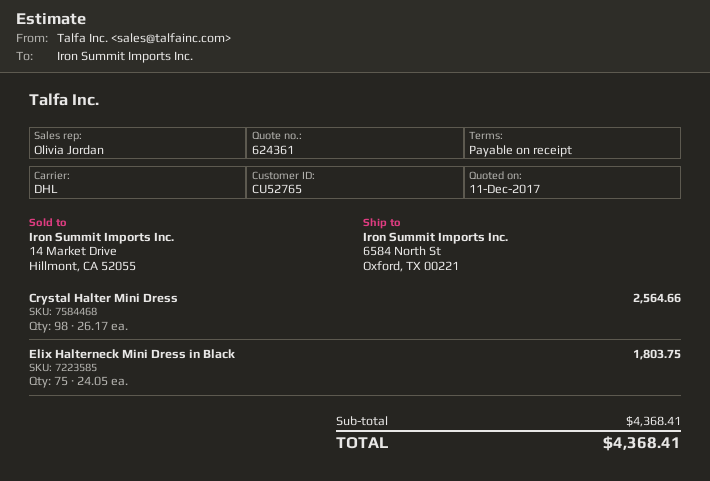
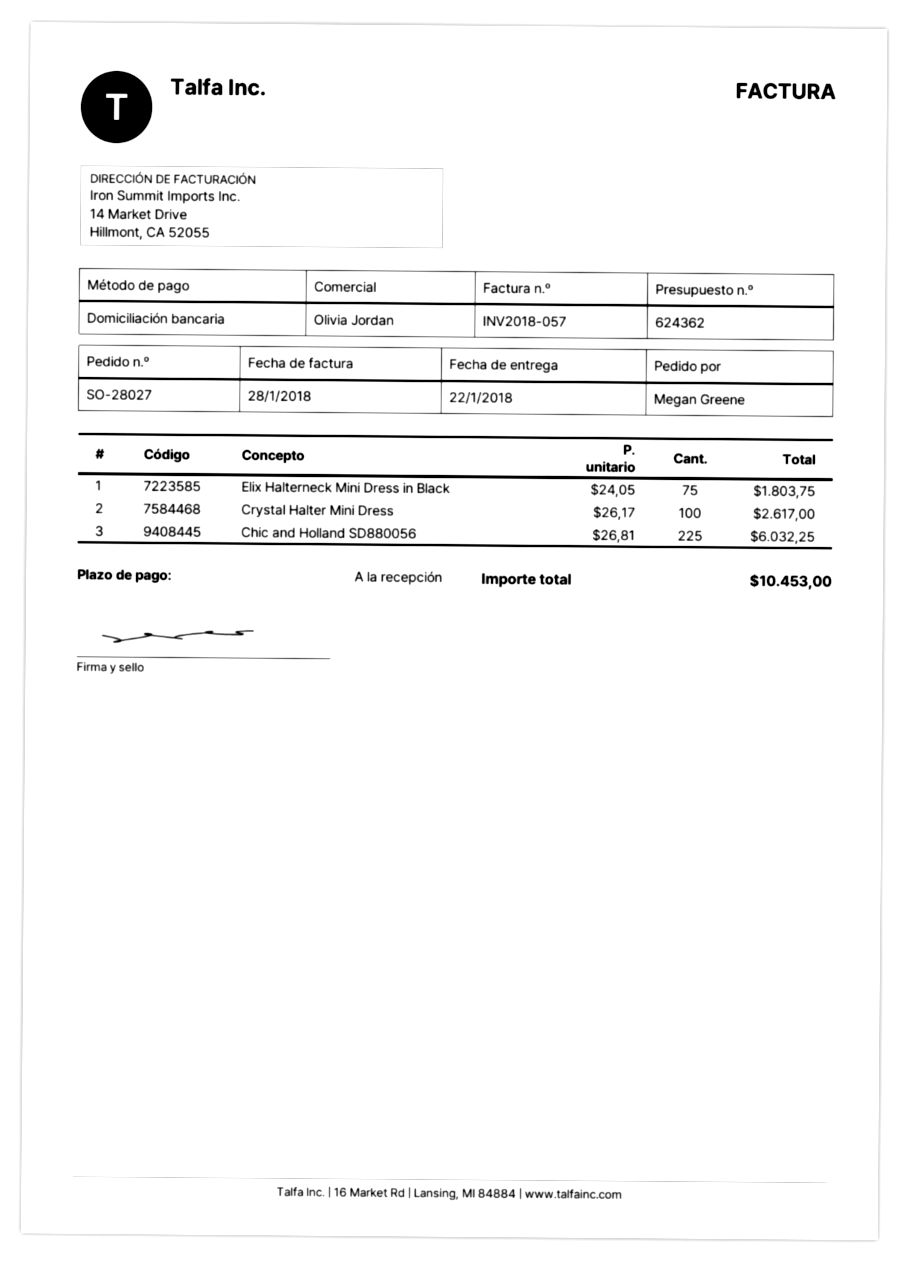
quote number: 624361 -> 624362
Crystal Halter Mini Dress: 98 x 26.17 = 2564.66 -> 100 x 26.17 = 2617.00
Chic and Holland SD880056: none -> 225 x 26.81 = 6032.25
total: 4368.41 -> 10453.00

